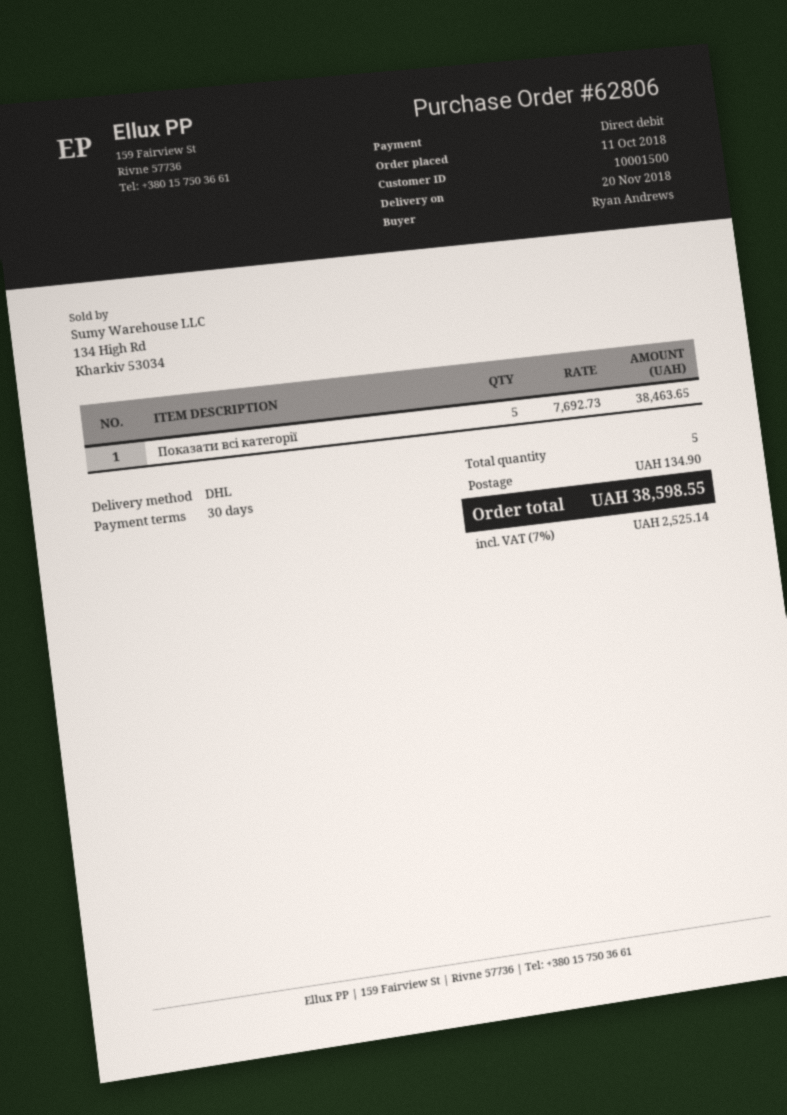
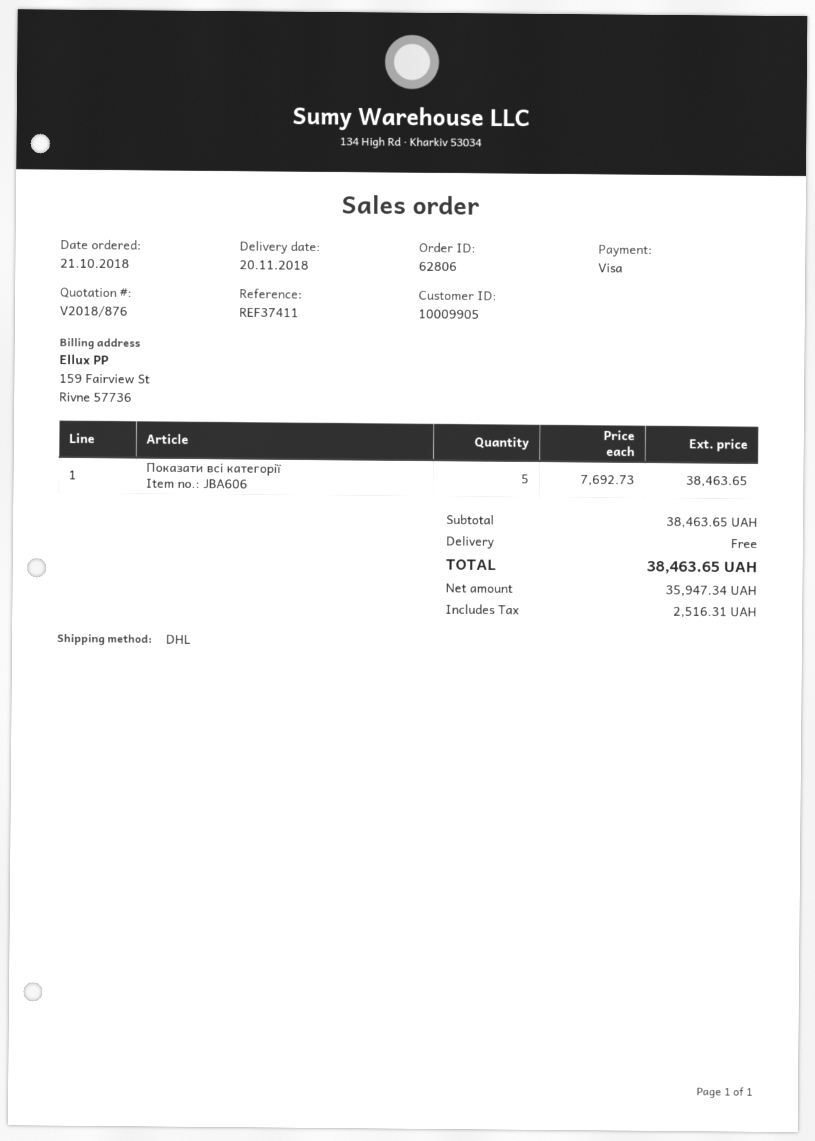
order date: 2018-10-11 -> 2018-10-21
customer number: 10001500 -> 10009905
payment method: direct debit -> Visa
shipping: 134.90 -> 0.00
tax: 2525.14 -> 2516.31
total: 38598.55 -> 38463.65

